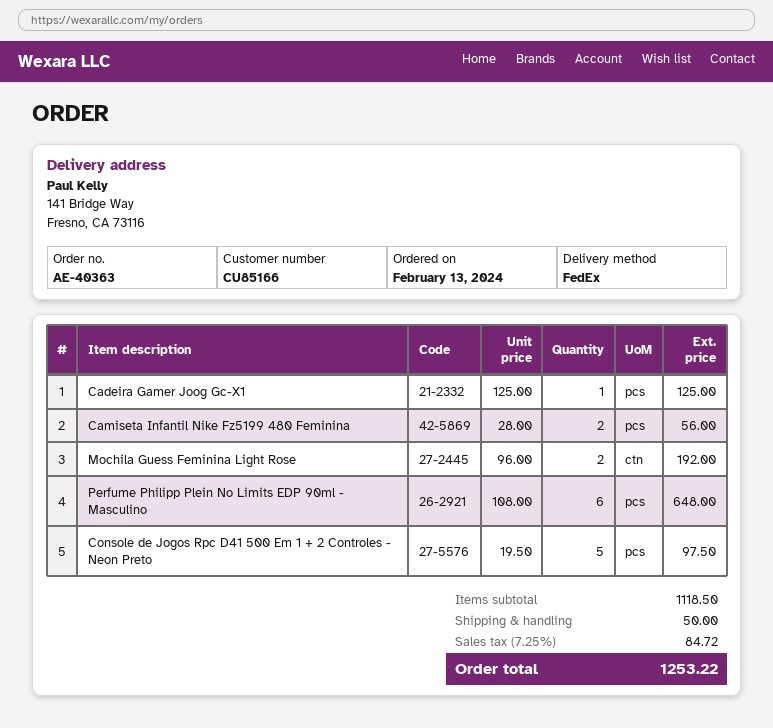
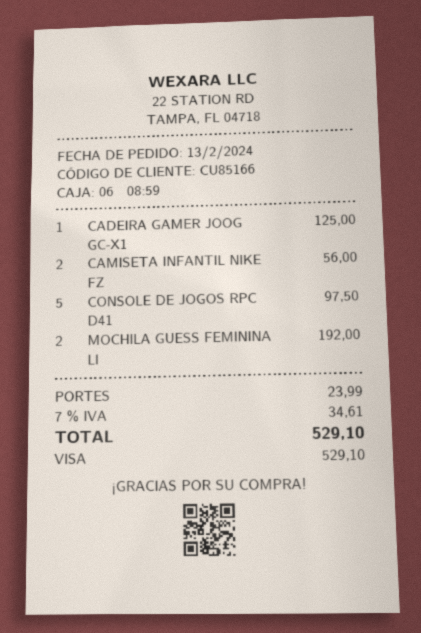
Perfume Philipp Plein No Limits EDP 90ml - Masculino: 6 for 648.00 -> none
shipping: 50.00 -> 23.99
tax: 7.25% = 84.72 -> 7% = 34.61
total: 1253.22 -> 529.10

